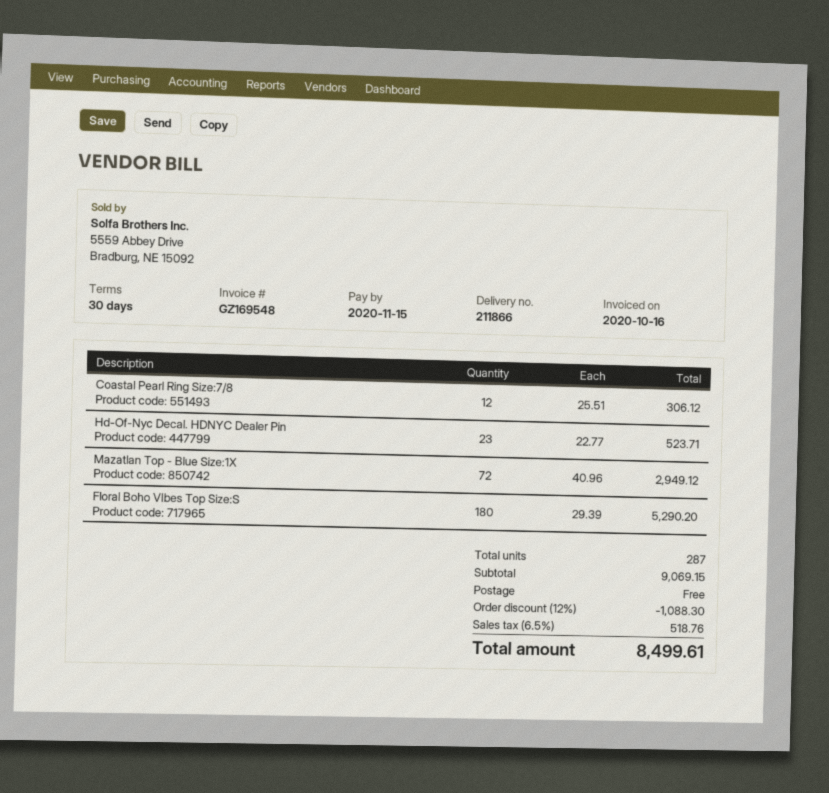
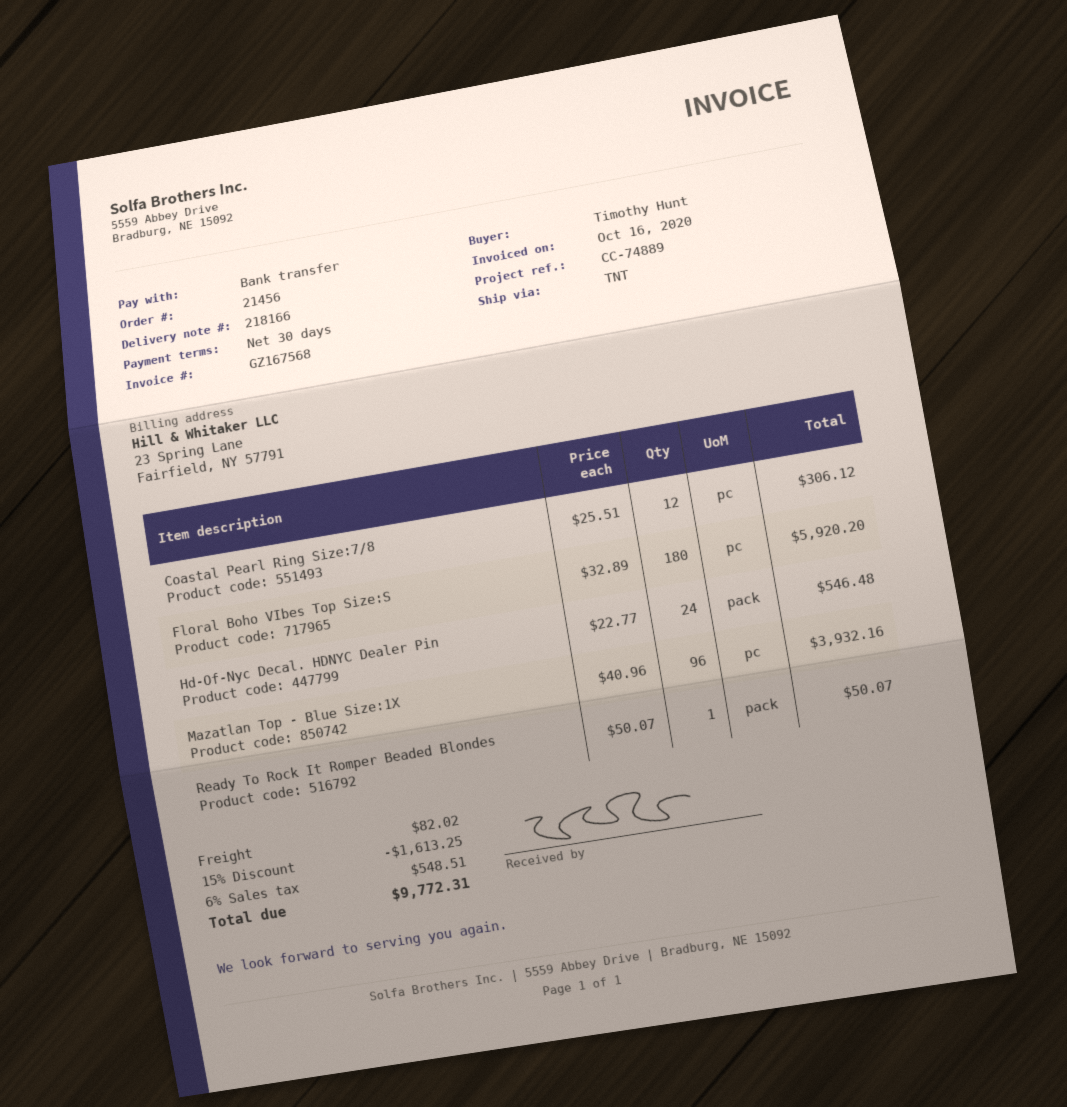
delivery note number: 211866 -> 218166
invoice number: GZ169548 -> GZ167568
Hd-Of-Nyc Decal. HDNYC Dealer Pin: 23 x 22.77 = 523.71 -> 24 x 22.77 = 546.48
Mazatlan Top - Blue Size:1X: 72 x 40.96 = 2949.12 -> 96 x 40.96 = 3932.16
Floral Boho VIbes Top Size:S: 180 x 29.39 = 5290.20 -> 180 x 32.89 = 5920.20
Ready To Rock It Romper Beaded Blondes: none -> 1 x 50.07 = 50.07
discount: 12% = 1088.30 -> 15% = 1613.25
shipping: 0.00 -> 82.02
tax: 6.5% = 518.76 -> 6% = 548.51
total: 8499.61 -> 9772.31

